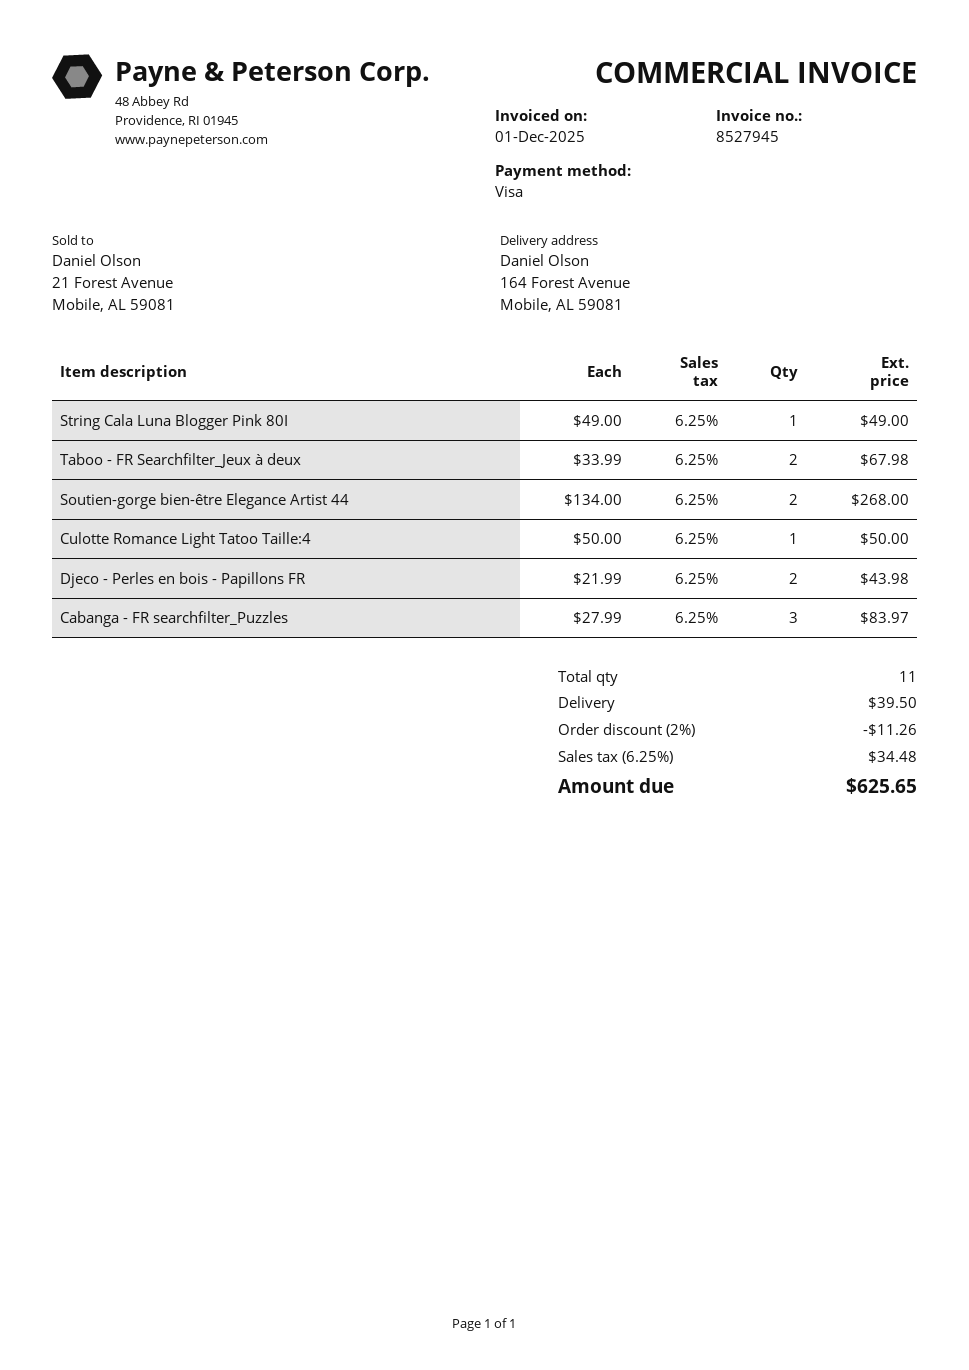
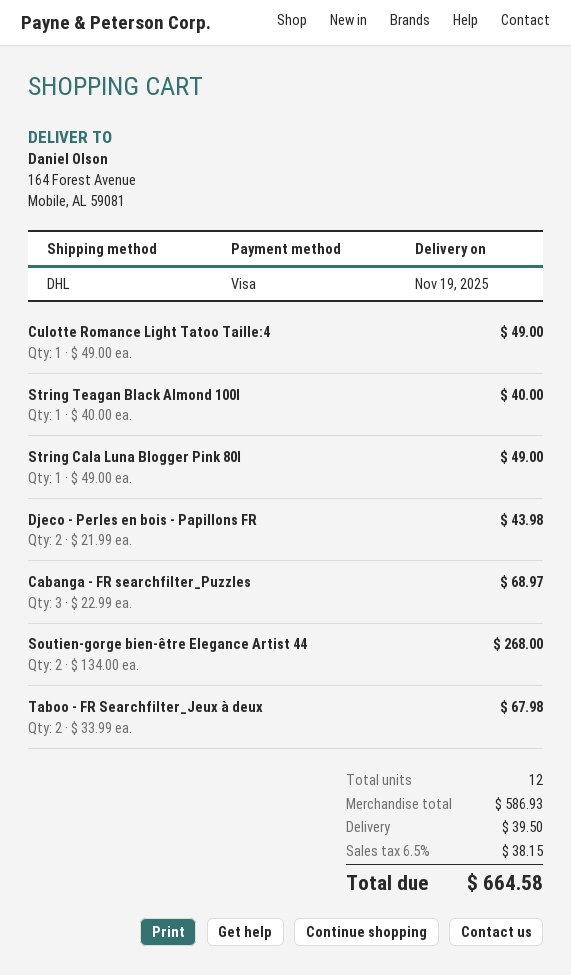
Culotte Romance Light Tatoo Taille:4: 1 x 50.00 = 50.00 -> 1 x 49.00 = 49.00
Cabanga - FR searchfilter_Puzzles: 3 x 27.99 = 83.97 -> 3 x 22.99 = 68.97
String Teagan Black Almond 100I: none -> 1 x 40.00 = 40.00
total quantity: 11 -> 12
discount: 2% = 11.26 -> none
tax: 6.25% = 34.48 -> 6.5% = 38.15
total: 625.65 -> 664.58

